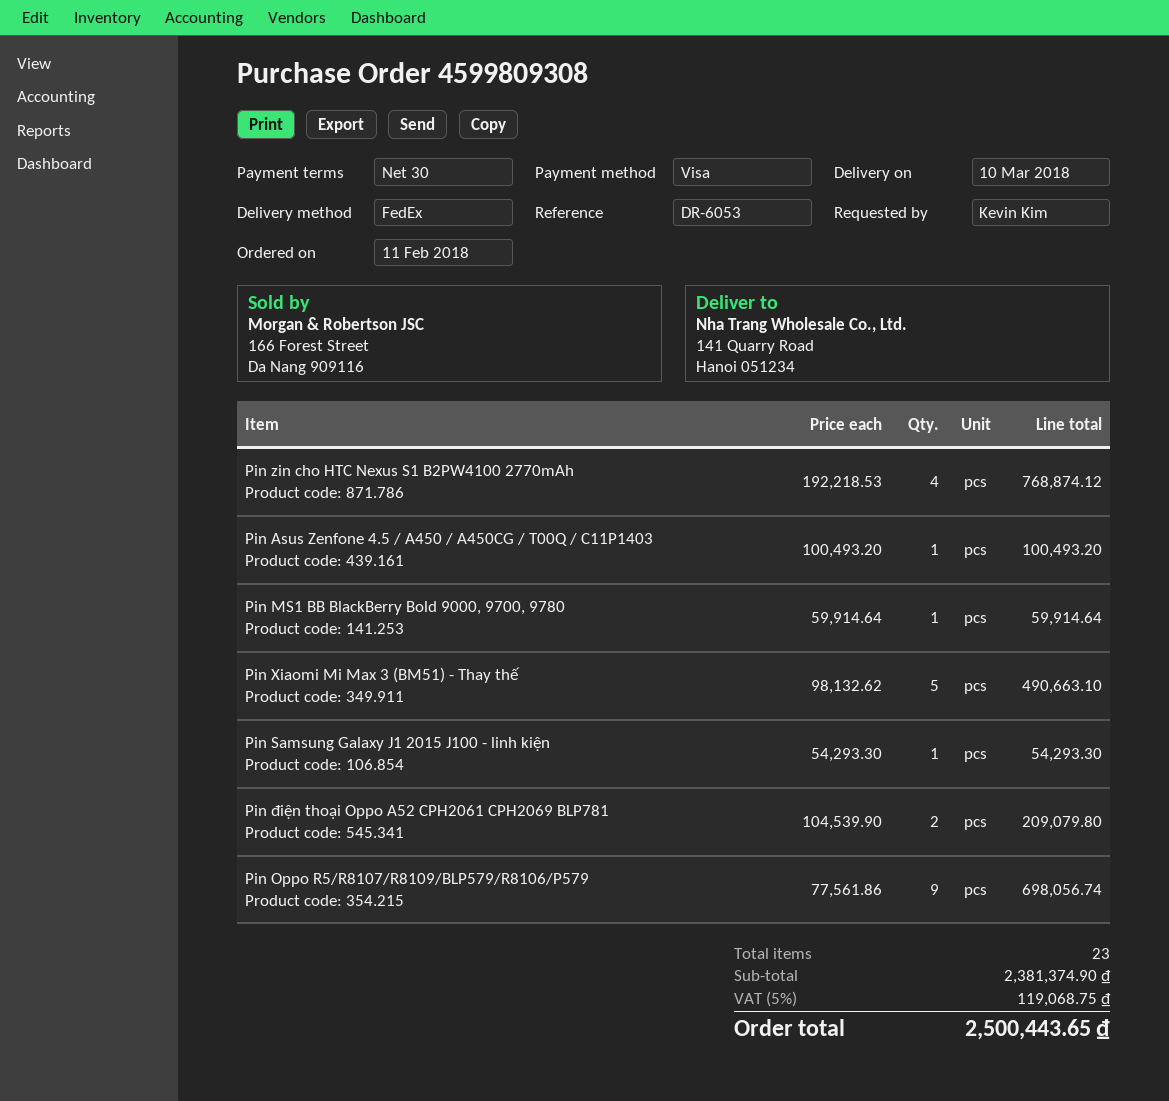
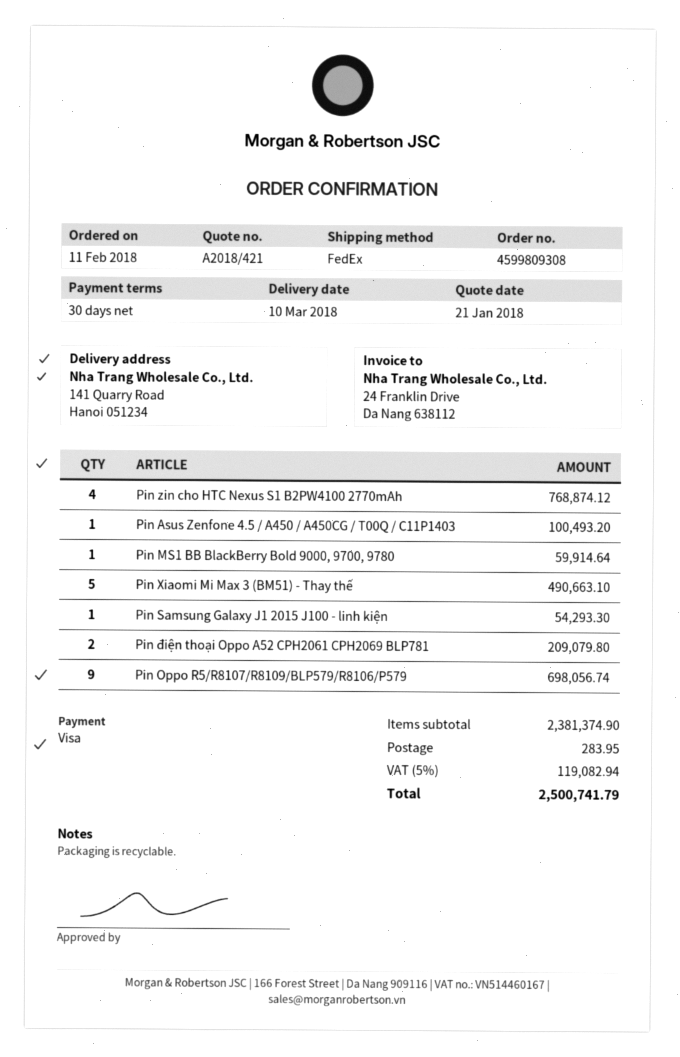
shipping: none -> 283.95
tax: 5% = 119068.75 -> 5% = 119082.94
total: 2500443.65 -> 2500741.79

